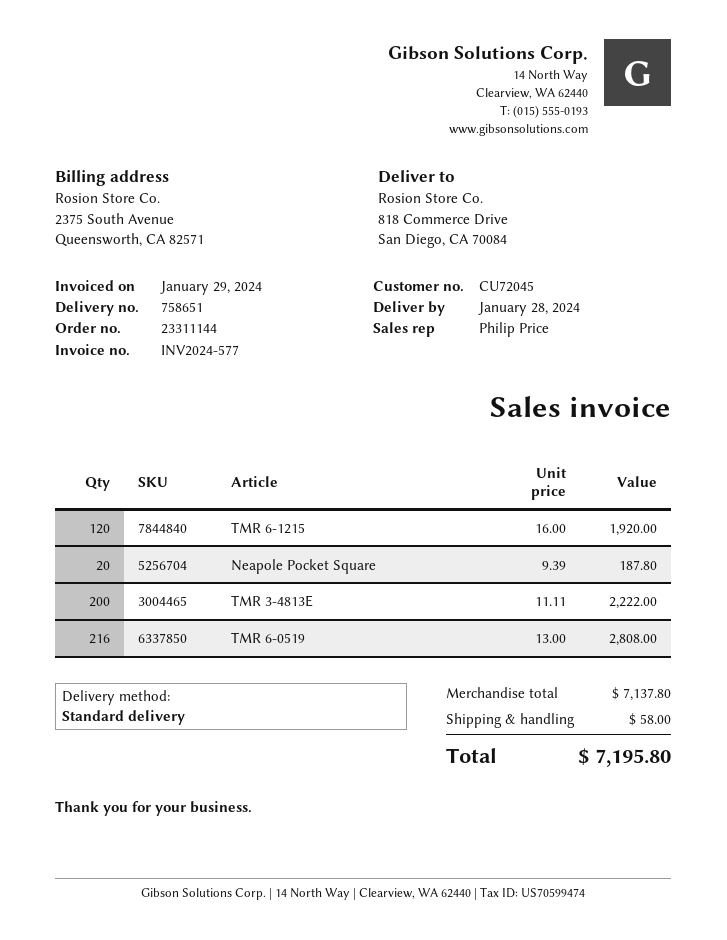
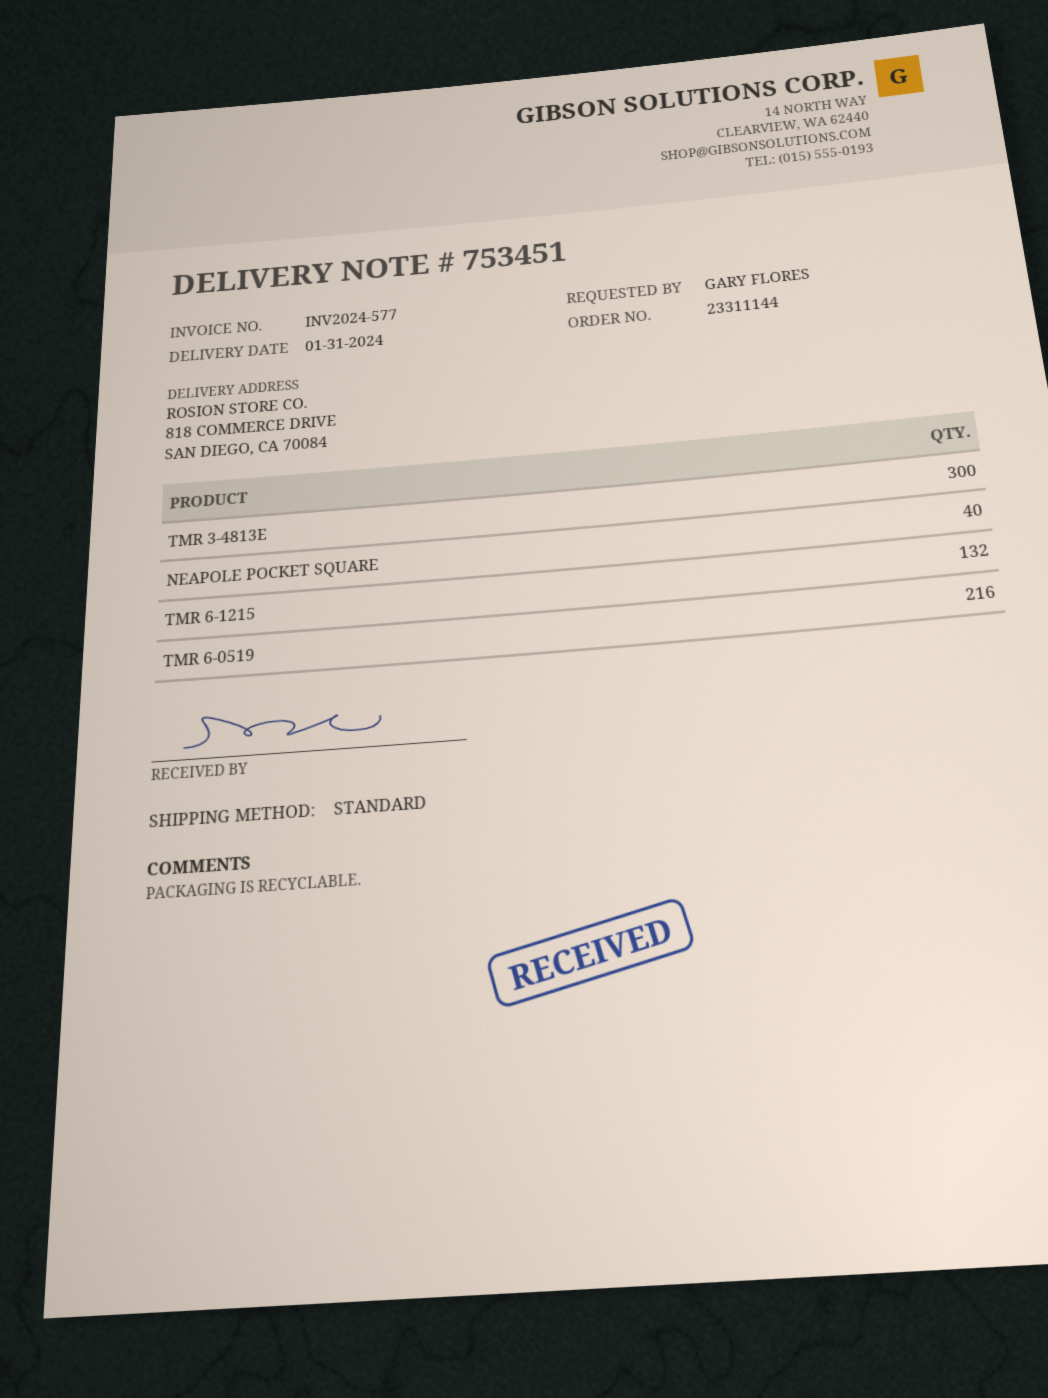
delivery note number: 758651 -> 753451
delivery date: 2024-01-28 -> 2024-01-31
TMR 6-1215: 120 -> 132
Neapole Pocket Square: 20 -> 40
TMR 3-4813E: 200 -> 300

